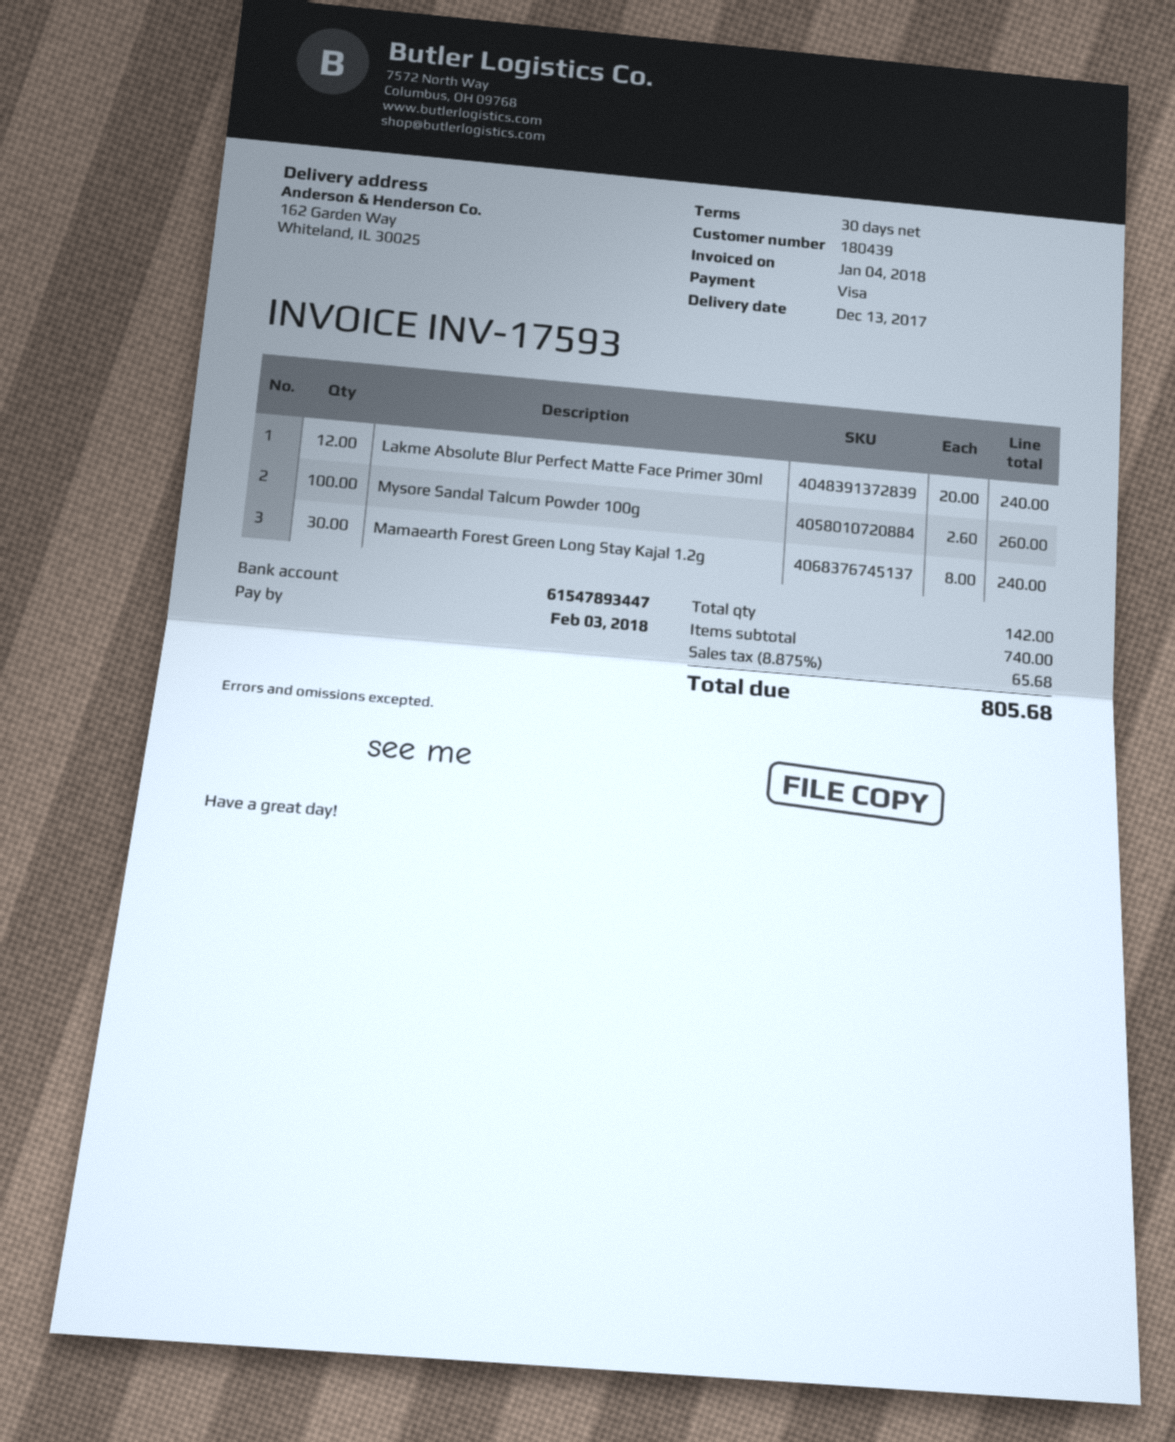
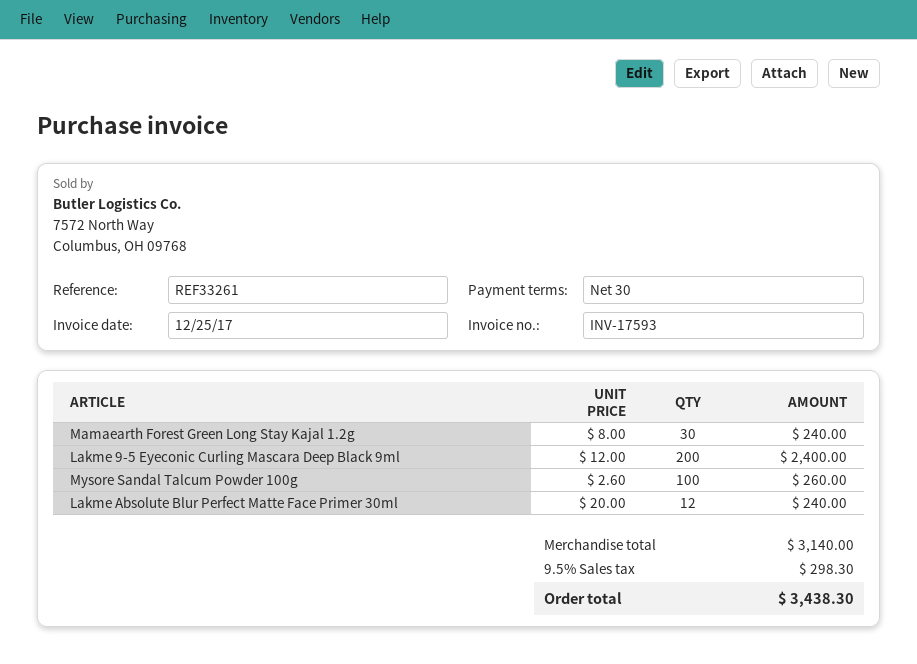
invoice date: 2018-01-04 -> 2017-12-25
Lakme 9-5 Eyeconic Curling Mascara Deep Black 9ml: none -> 200 x 12.00 = 2400.00
subtotal: 740.00 -> 3140.00
tax: 8.875% = 65.68 -> 9.5% = 298.30
total: 805.68 -> 3438.30

